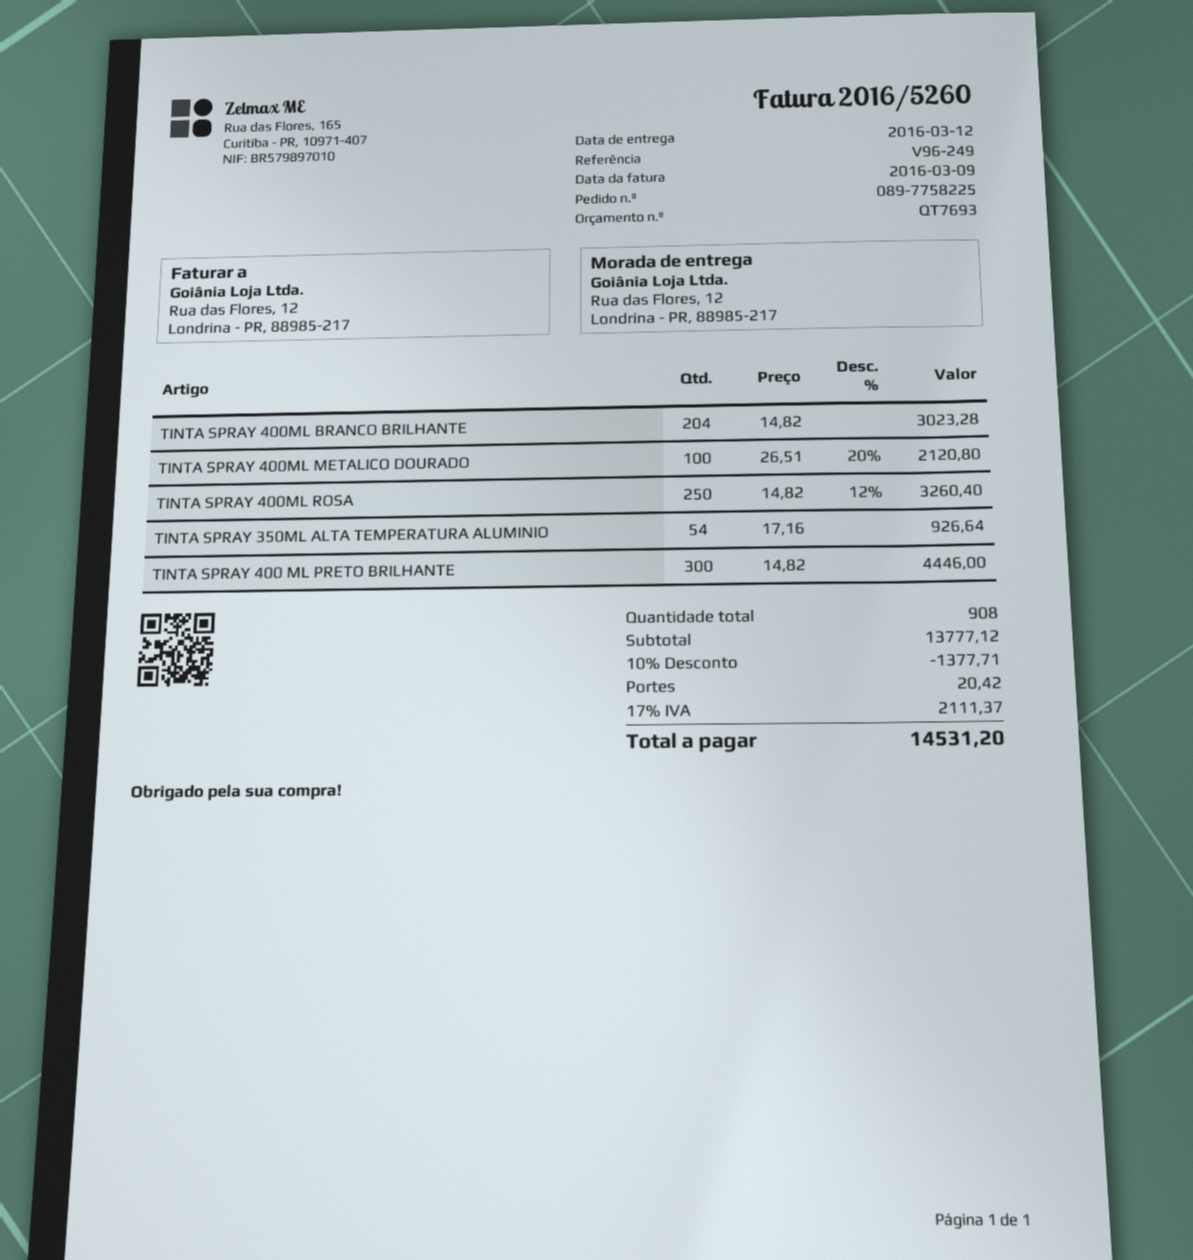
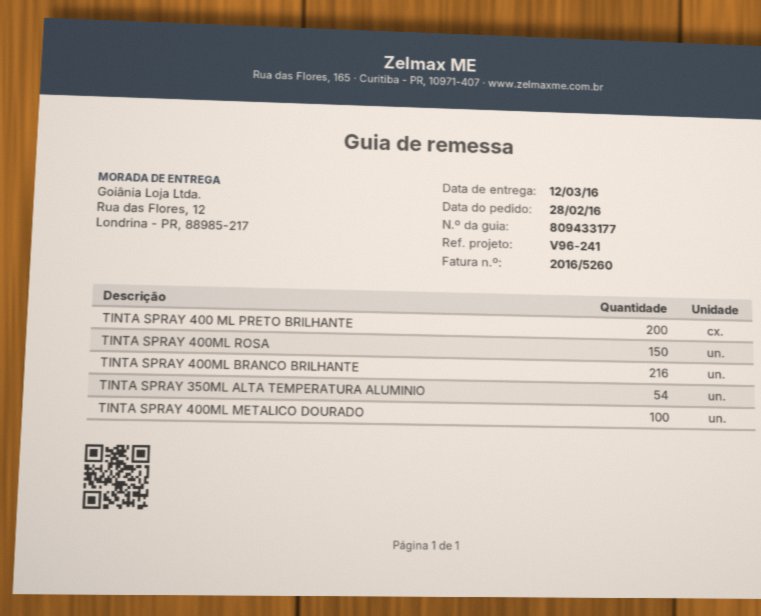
reference: V96-249 -> V96-241
TINTA SPRAY 400ML BRANCO BRILHANTE: 204 -> 216
TINTA SPRAY 400ML ROSA: 250 -> 150
TINTA SPRAY 400 ML PRETO BRILHANTE: 300 -> 200

